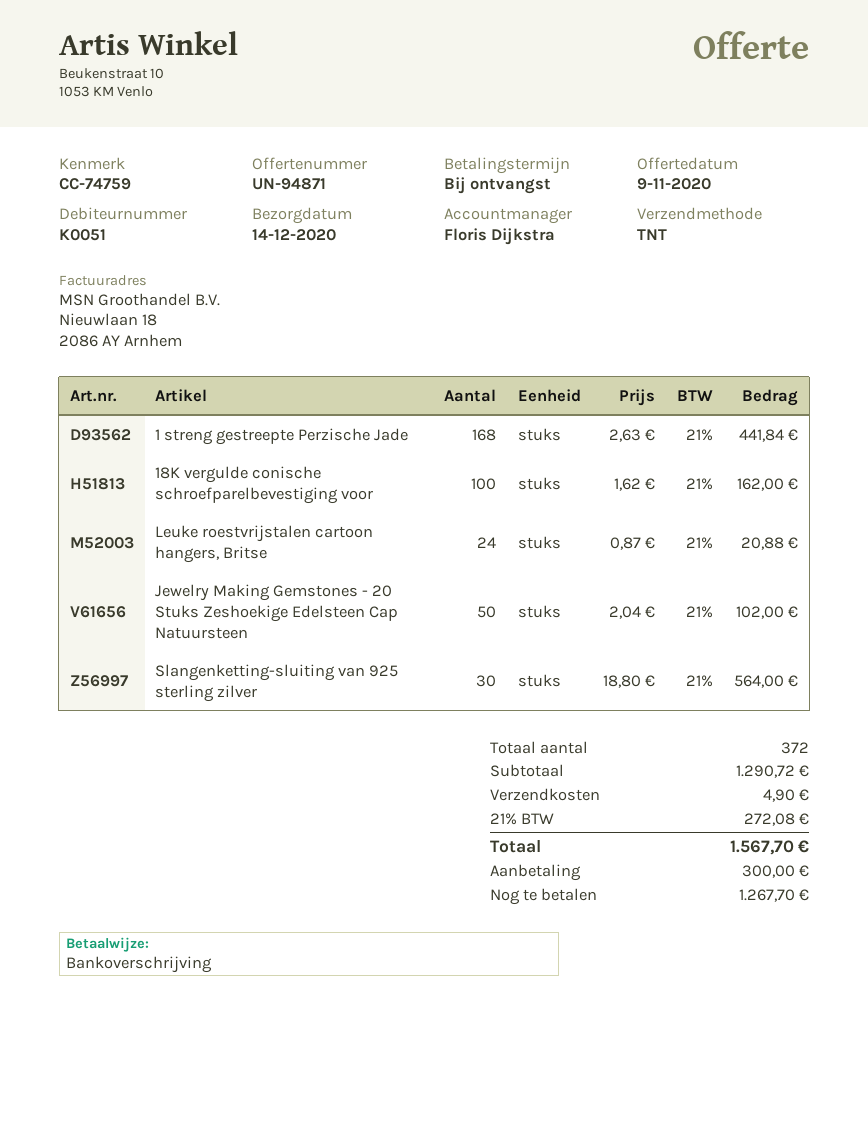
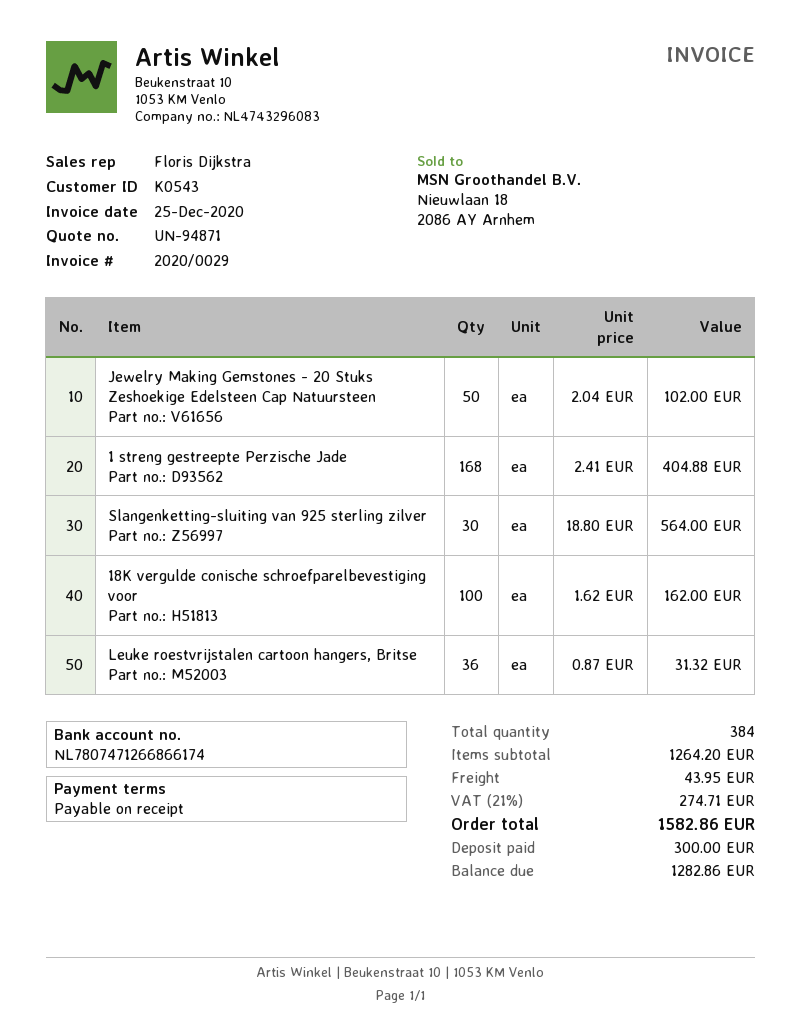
customer number: K0051 -> K0543
1 streng gestreepte Perzische Jade: 168 x 2.63 = 441.84 -> 168 x 2.41 = 404.88
Leuke roestvrijstalen cartoon hangers, Britse: 24 x 0.87 = 20.88 -> 36 x 0.87 = 31.32
total quantity: 372 -> 384
subtotal: 1290.72 -> 1264.20
shipping: 4.90 -> 43.95
tax: 21% = 272.08 -> 21% = 274.71
total: 1567.70 -> 1582.86
balance: 1267.70 -> 1282.86

